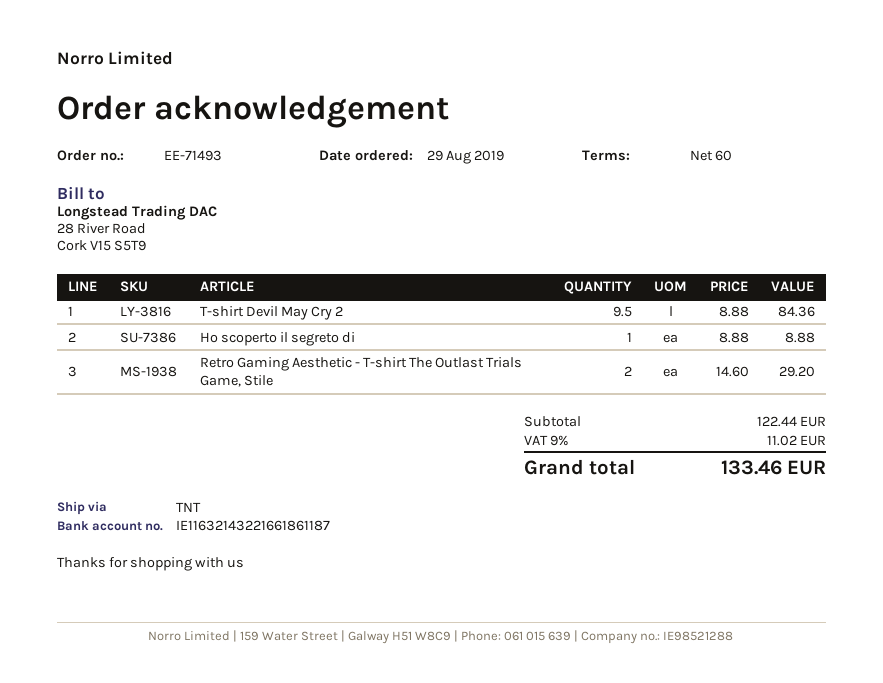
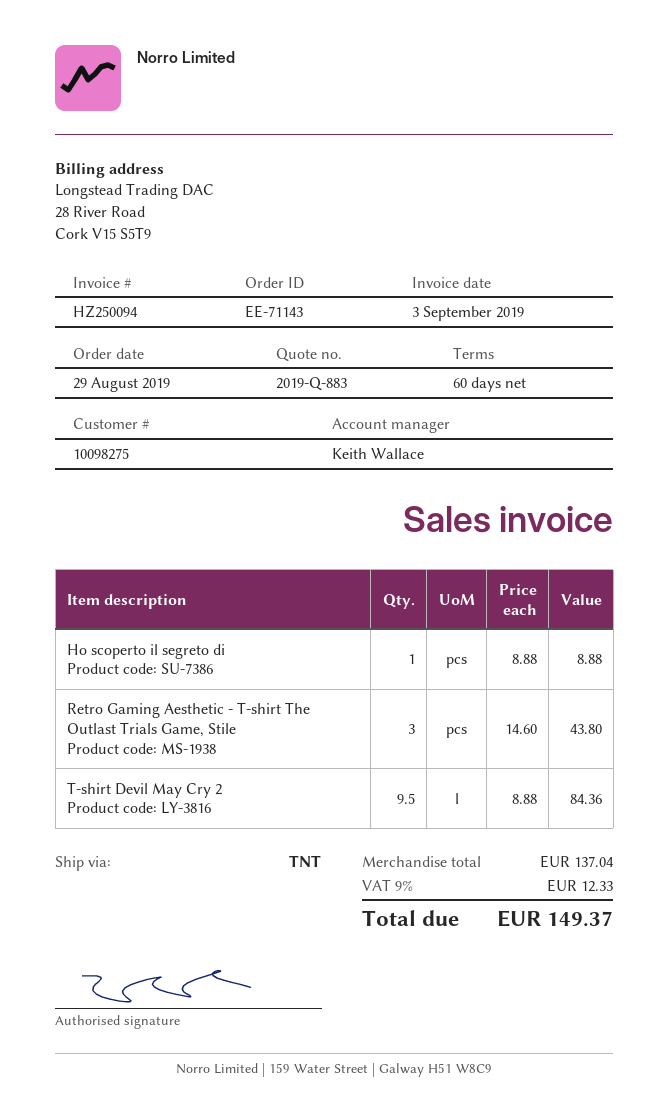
order number: EE-71493 -> EE-71143
Retro Gaming Aesthetic - T-shirt The Outlast Trials Game, Stile: 2 x 14.60 = 29.20 -> 3 x 14.60 = 43.80
subtotal: 122.44 -> 137.04
tax: 9% = 11.02 -> 9% = 12.33
total: 133.46 -> 149.37

